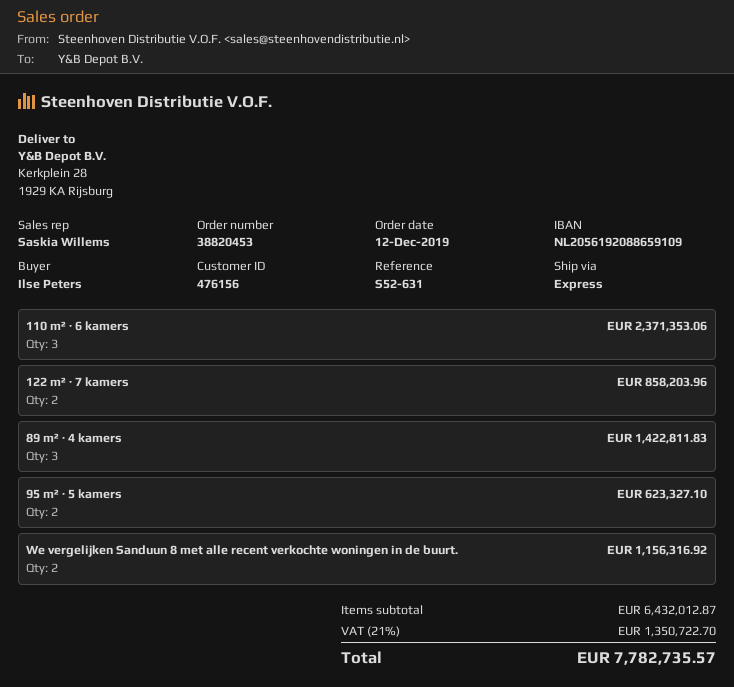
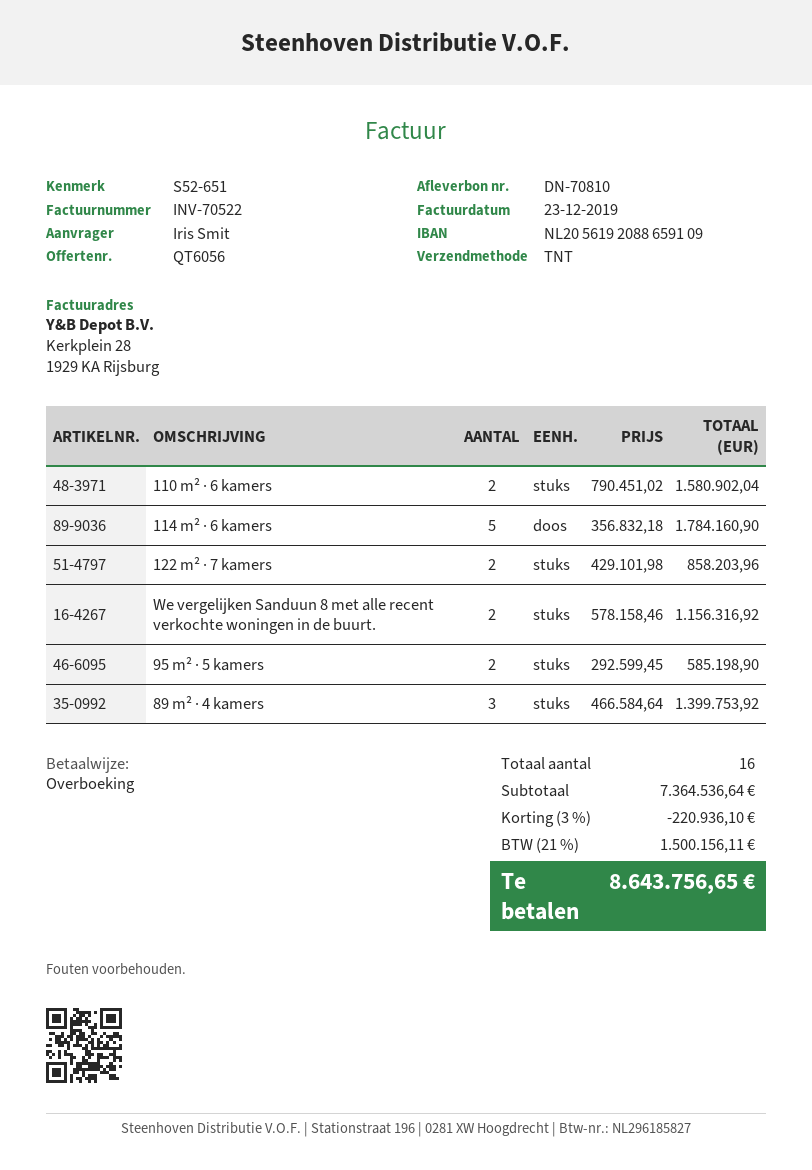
reference: S52-631 -> S52-651
ordered by: Ilse Peters -> Iris Smit
shipping method: express -> TNT
110 m² · 6 kamers: 3 for 2371353.06 -> 2 for 1580902.04
89 m² · 4 kamers: 3 for 1422811.83 -> 3 for 1399753.92
95 m² · 5 kamers: 2 for 623327.10 -> 2 for 585198.90
114 m² · 6 kamers: none -> 5 for 1784160.90
subtotal: 6432012.87 -> 7364536.64
discount: none -> 3% = 220936.10
tax: 21% = 1350722.70 -> 21% = 1500156.11
total: 7782735.57 -> 8643756.65

